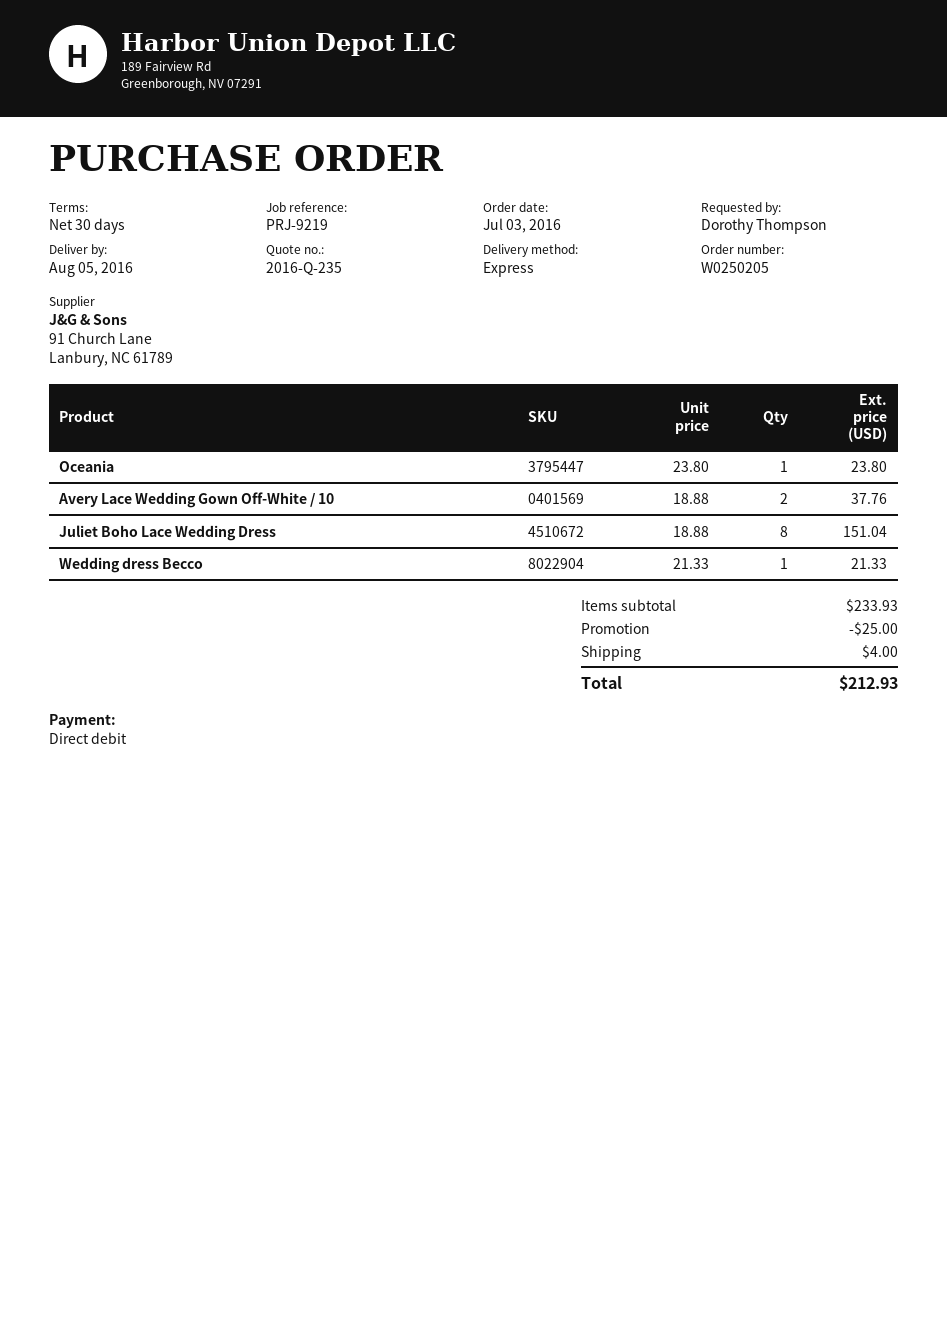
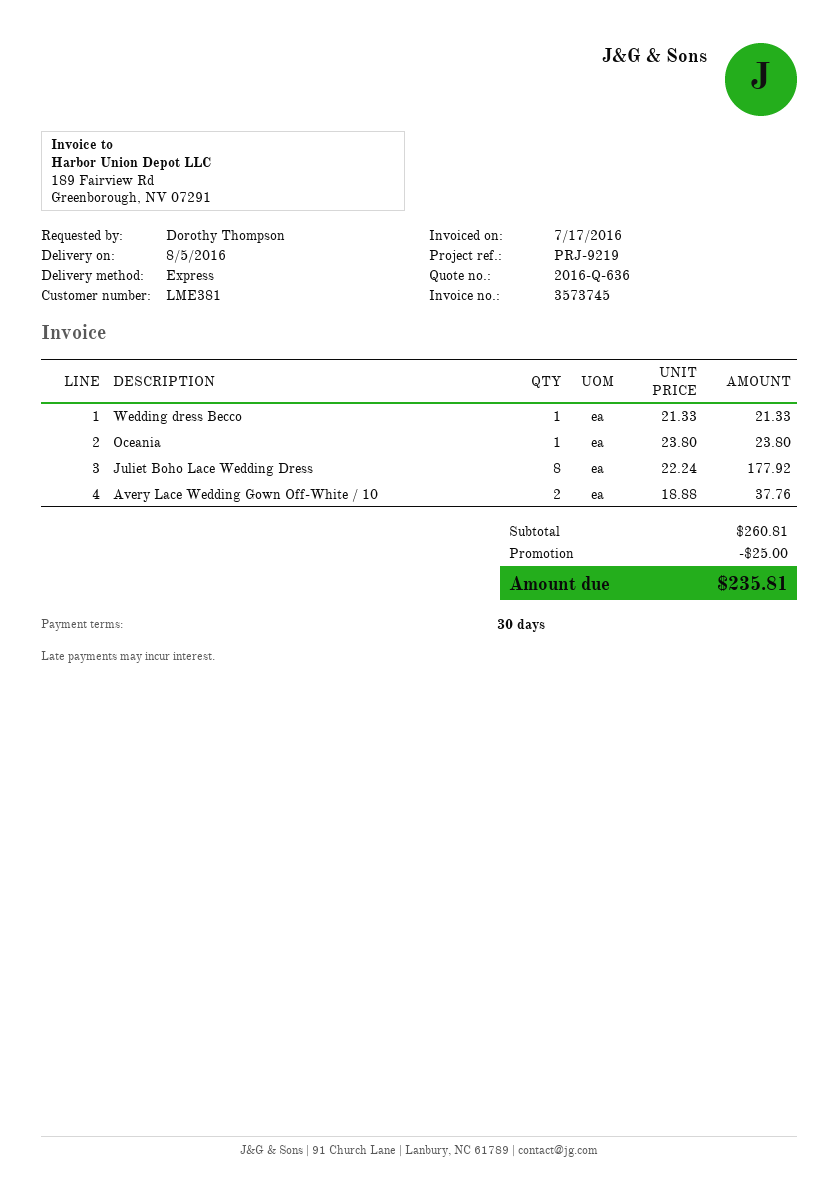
quote number: 2016-Q-235 -> 2016-Q-636
Juliet Boho Lace Wedding Dress: 8 x 18.88 = 151.04 -> 8 x 22.24 = 177.92
subtotal: 233.93 -> 260.81
shipping: 4.00 -> none
total: 212.93 -> 235.81

